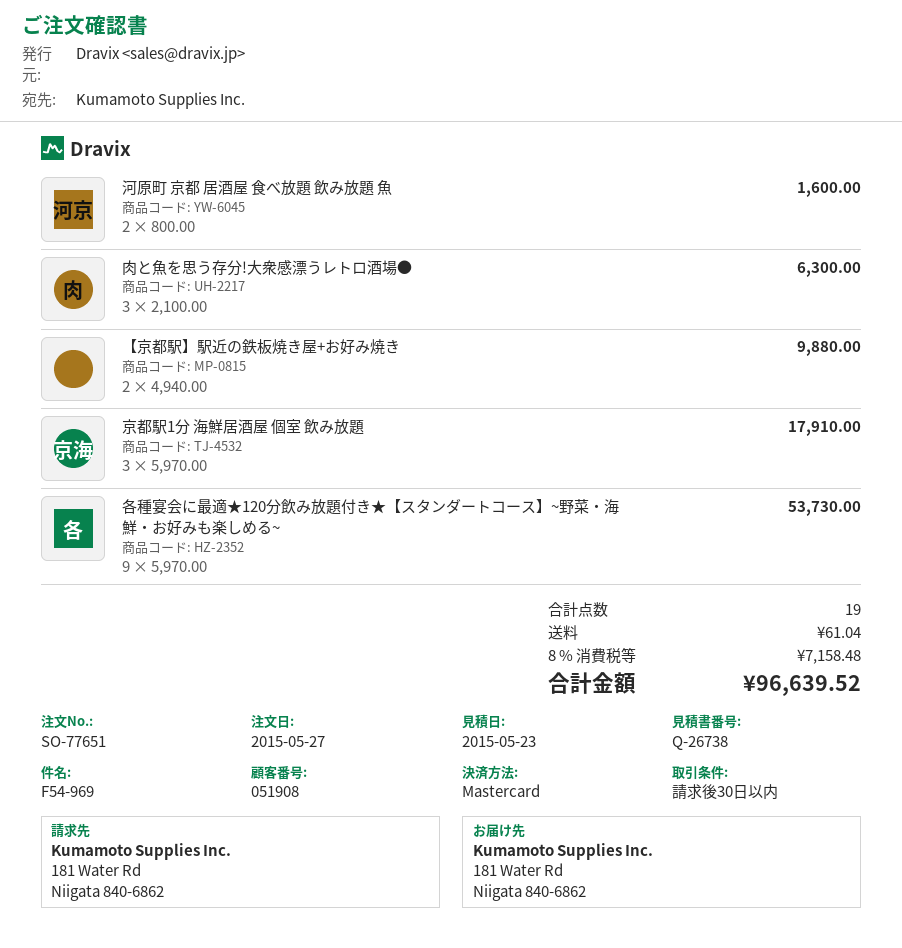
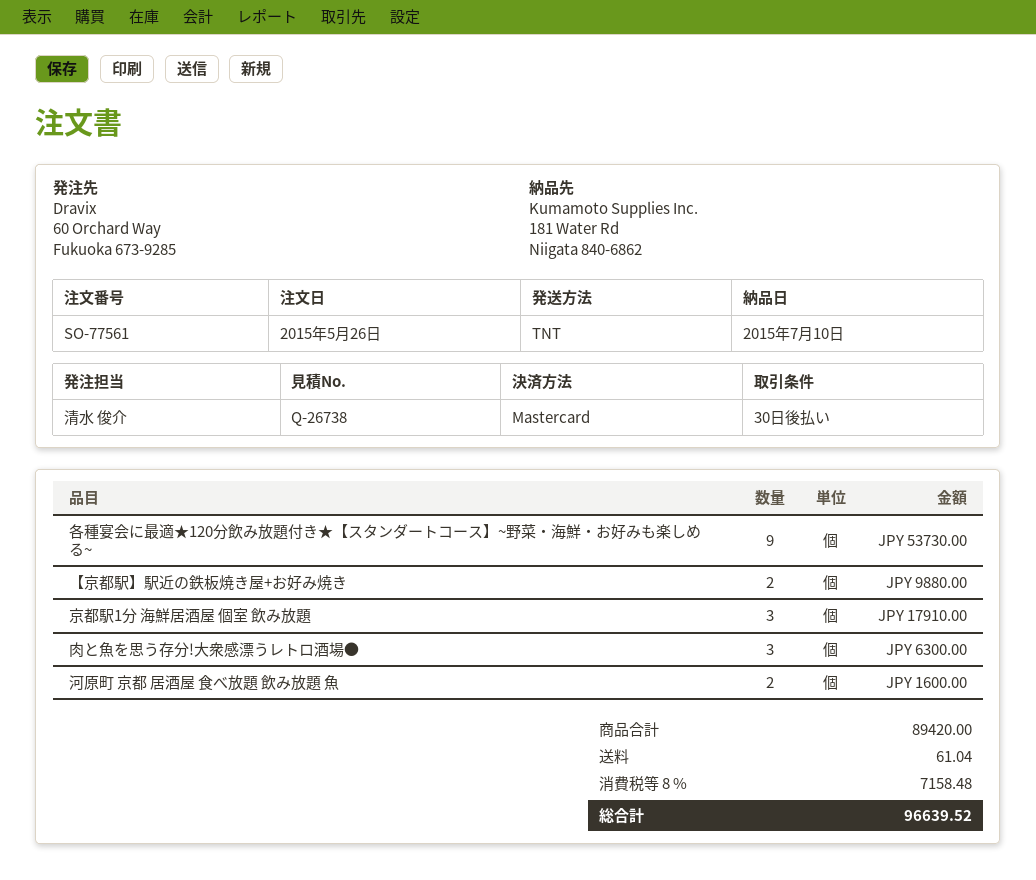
order number: SO-77651 -> SO-77561
order date: 2015-05-27 -> 2015-05-26

